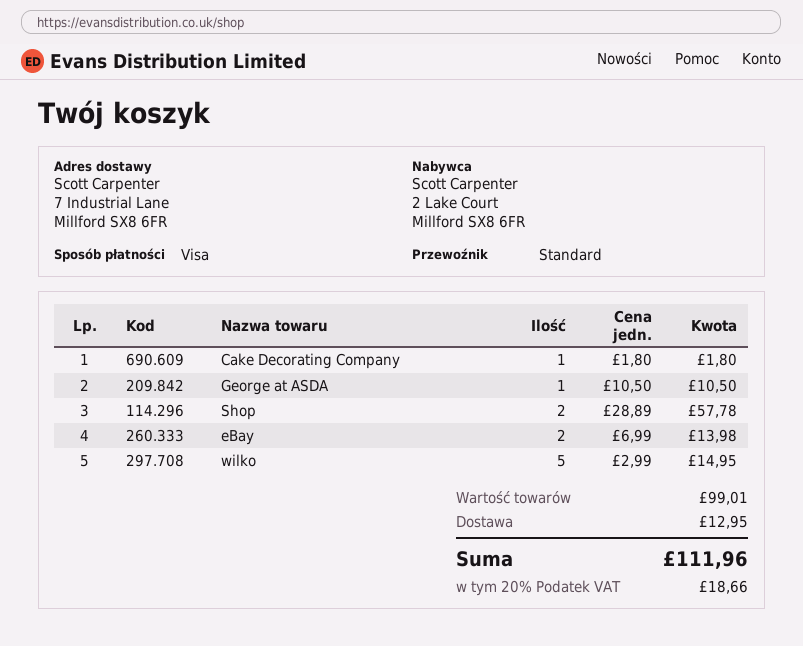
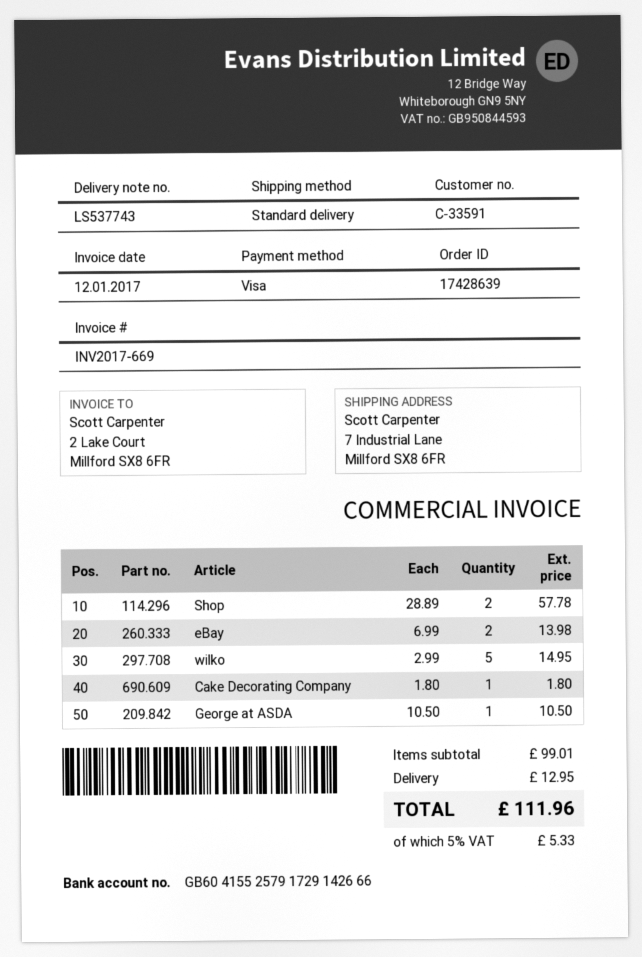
tax: 20% = 18.66 -> 5% = 5.33

